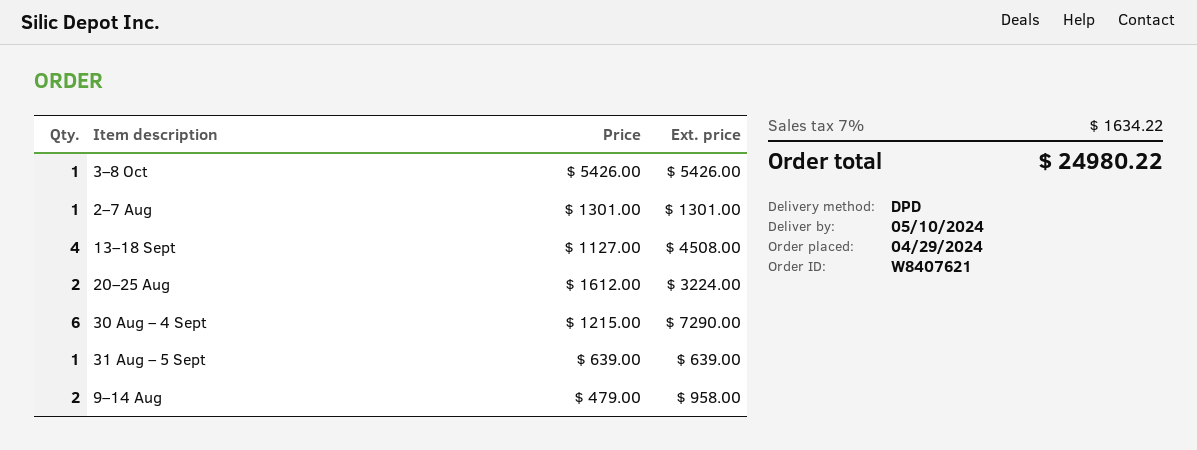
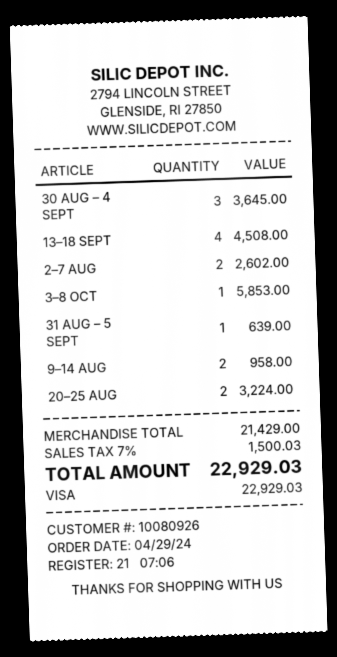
3–8 Oct: 1 for 5426.00 -> 1 for 5853.00
2–7 Aug: 1 for 1301.00 -> 2 for 2602.00
30 Aug – 4 Sept: 6 for 7290.00 -> 3 for 3645.00
tax: 7% = 1634.22 -> 7% = 1500.03
total: 24980.22 -> 22929.03

